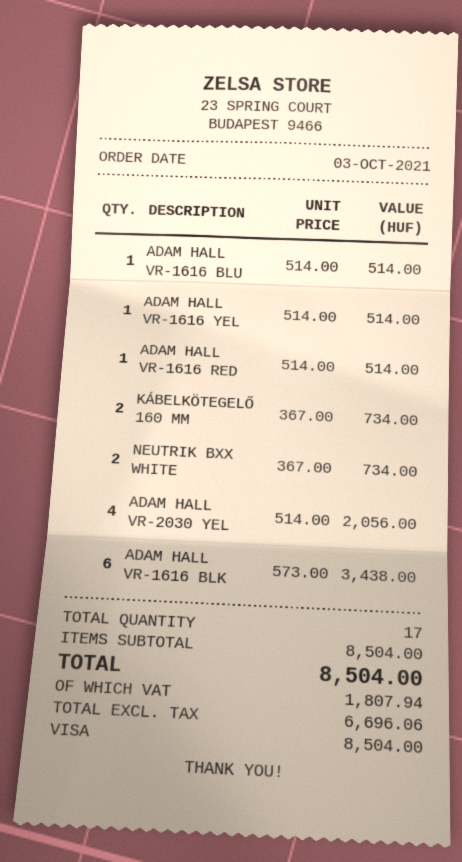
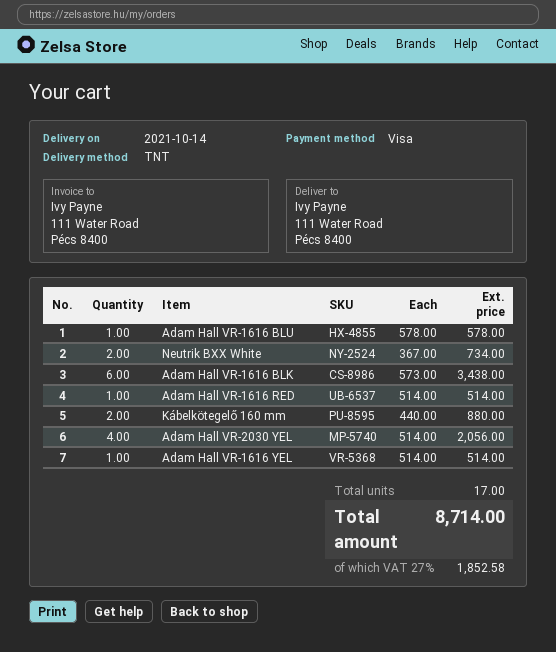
ADAM HALL VR-1616 BLU: 1 x 514.00 = 514.00 -> 1 x 578.00 = 578.00
KÁBELKÖTEGELŐ 160 MM: 2 x 367.00 = 734.00 -> 2 x 440.00 = 880.00
tax: 1807.94 -> 1852.58
total: 8504.00 -> 8714.00

